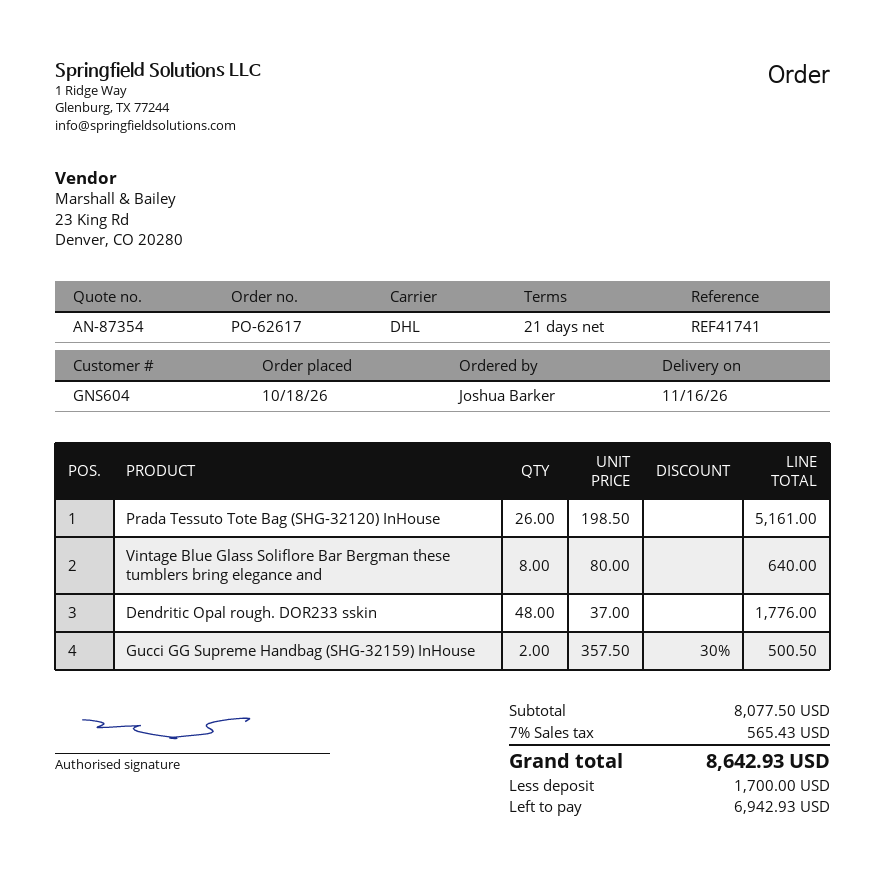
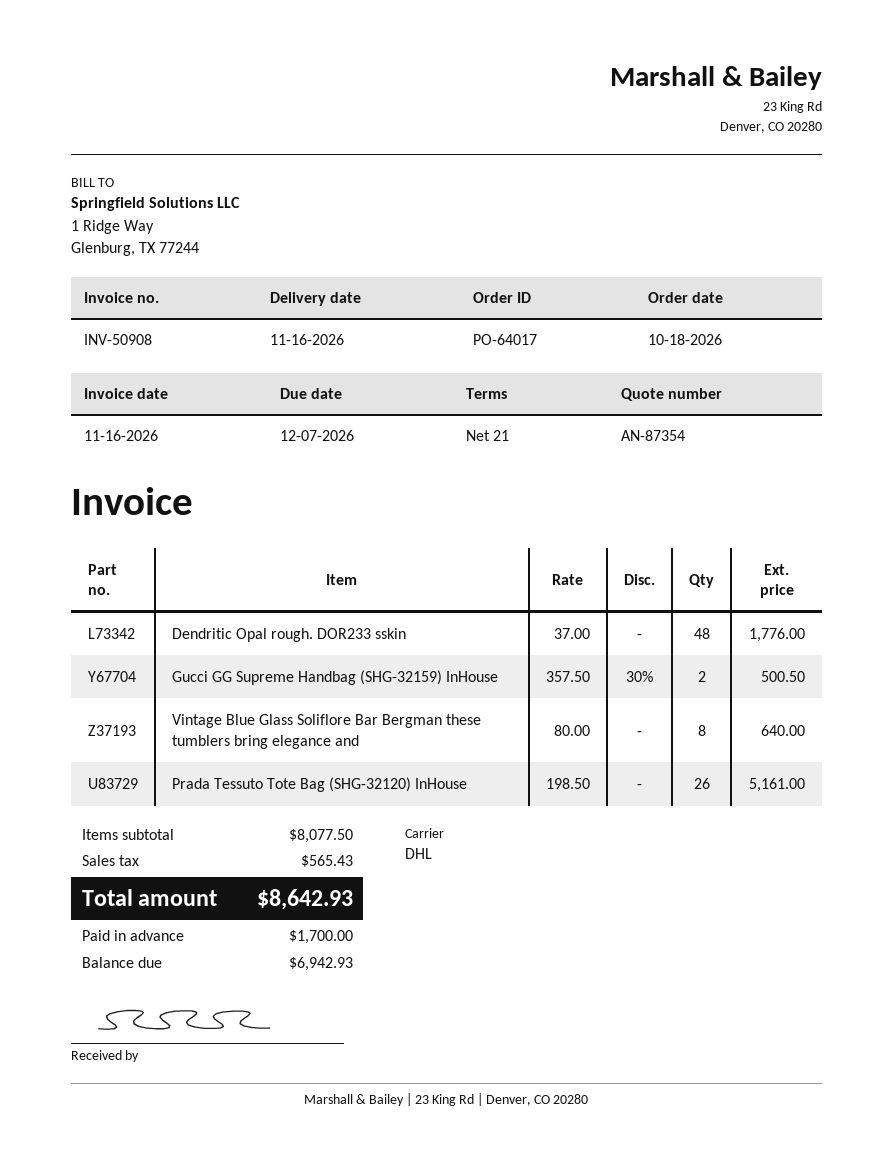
order number: PO-62617 -> PO-64017

